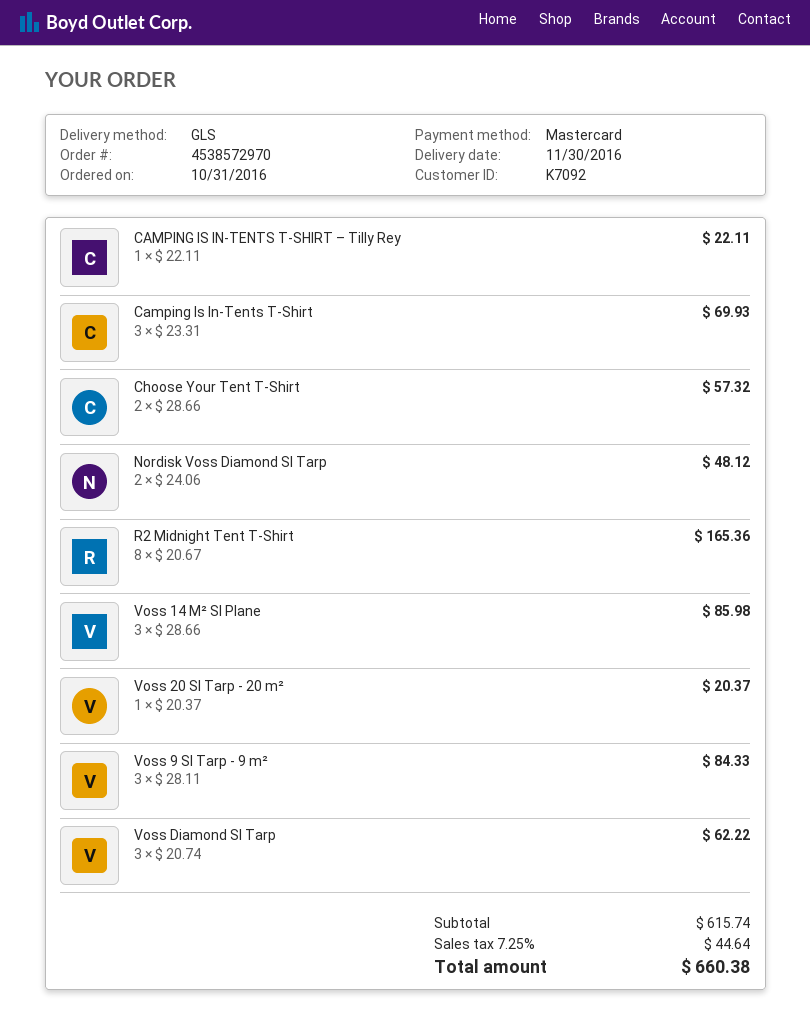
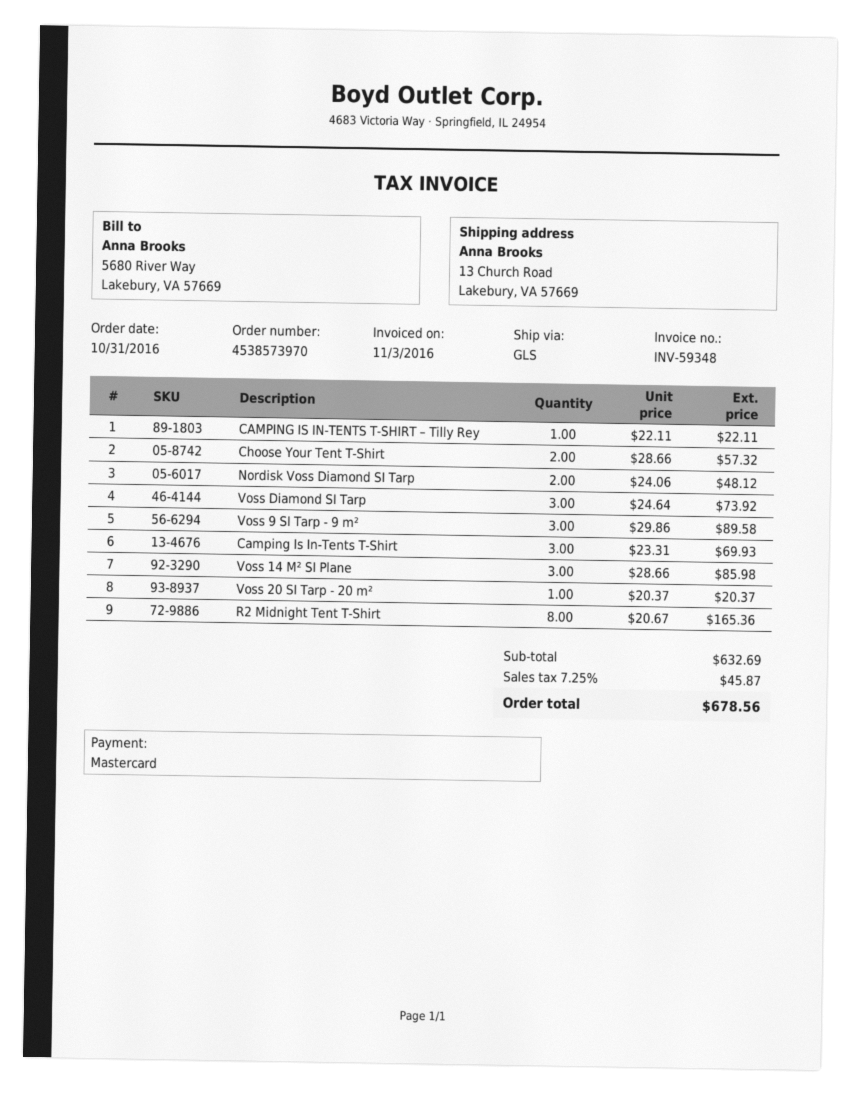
order number: 4538572970 -> 4538573970
Voss 9 SI Tarp - 9 m²: 3 x 28.11 = 84.33 -> 3 x 29.86 = 89.58
Voss Diamond SI Tarp: 3 x 20.74 = 62.22 -> 3 x 24.64 = 73.92
subtotal: 615.74 -> 632.69
tax: 7.25% = 44.64 -> 7.25% = 45.87
total: 660.38 -> 678.56

